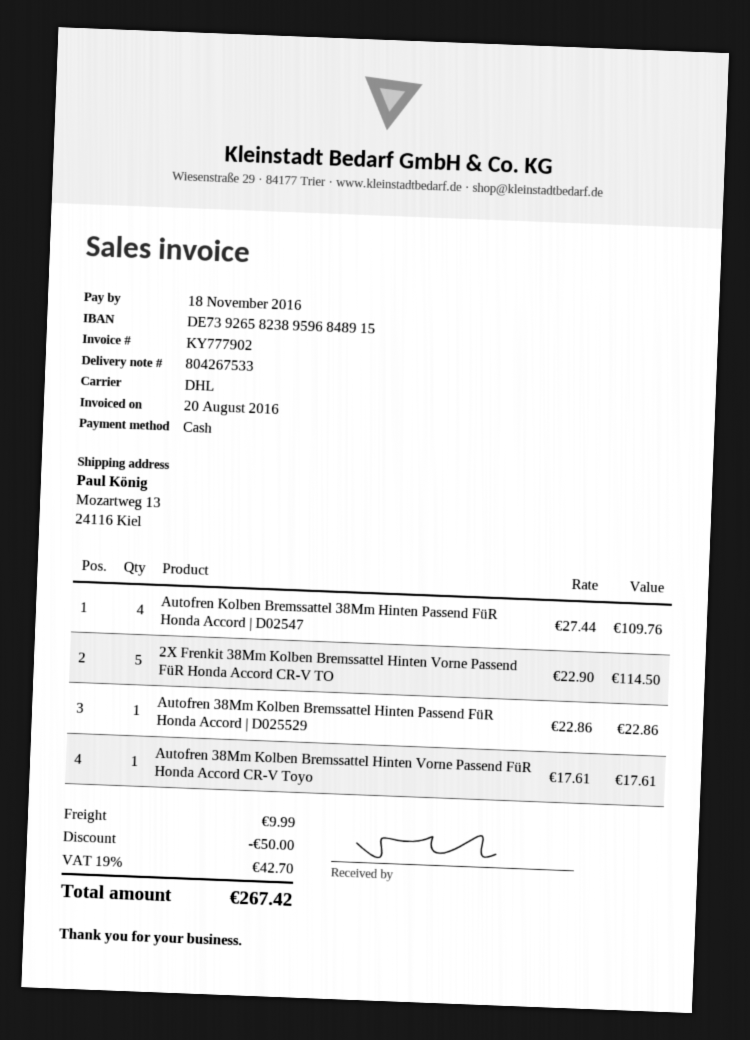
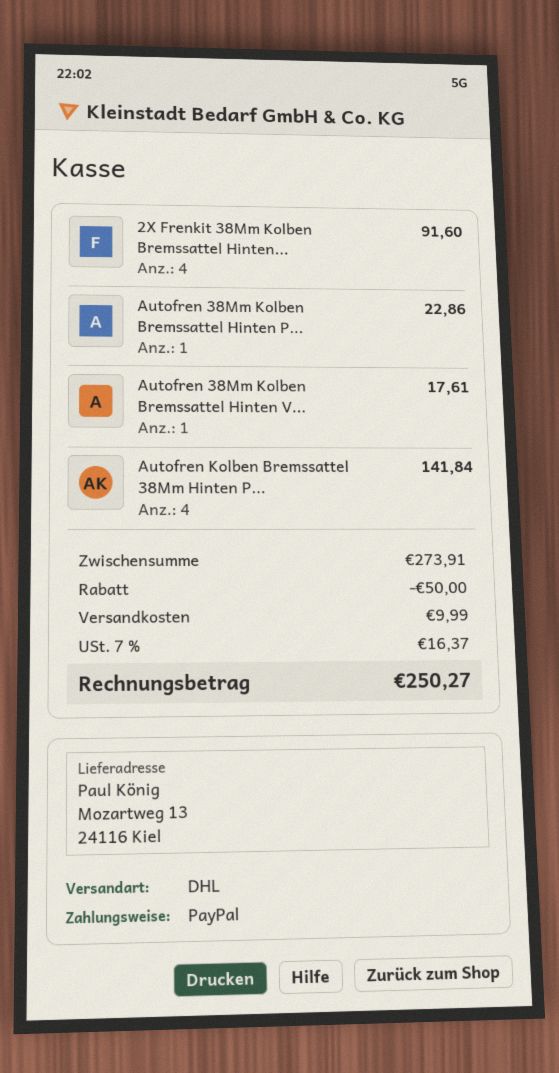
payment method: cash -> PayPal
Autofren Kolben Bremssattel 38Mm Hinten Passend FüR Honda Accord | D02547: 4 for 109.76 -> 4 for 141.84
2X Frenkit 38Mm Kolben Bremssattel Hinten Vorne Passend FüR Honda Accord CR-V TO: 5 for 114.50 -> 4 for 91.60
tax: 19% = 42.70 -> 7% = 16.37
total: 267.42 -> 250.27

